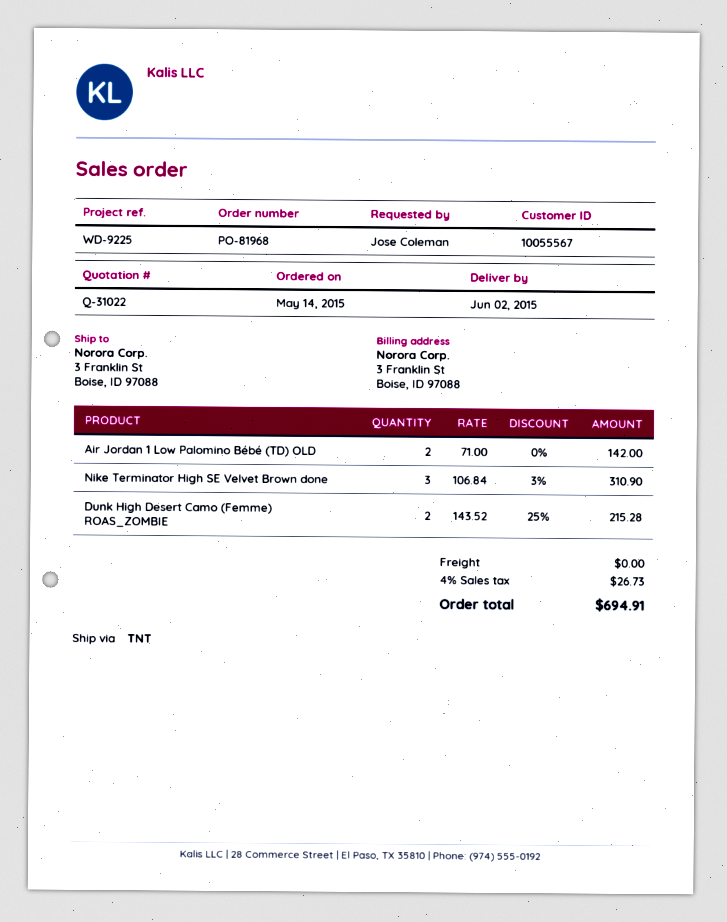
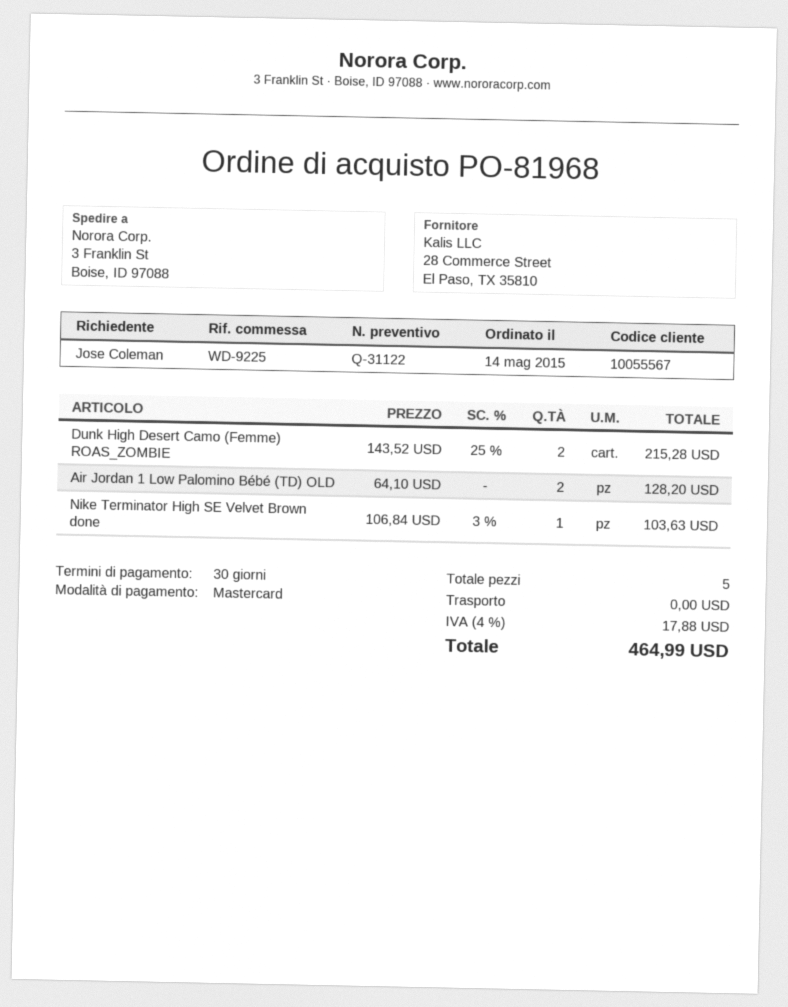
quote number: Q-31022 -> Q-31122
Air Jordan 1 Low Palomino Bébé (TD) OLD: 2 x 71.00 = 142.00 -> 2 x 64.10 = 128.20
Nike Terminator High SE Velvet Brown done: 3 x 106.84 - 3% = 310.90 -> 1 x 106.84 - 3% = 103.63
tax: 4% = 26.73 -> 4% = 17.88
total: 694.91 -> 464.99

